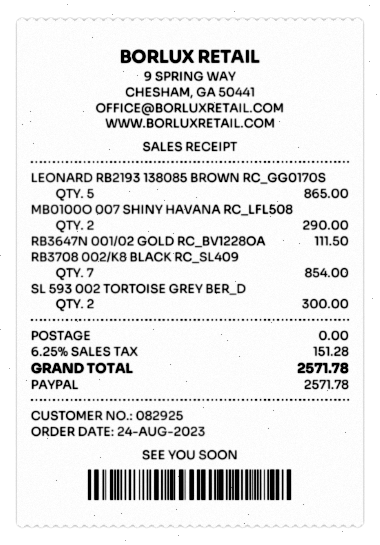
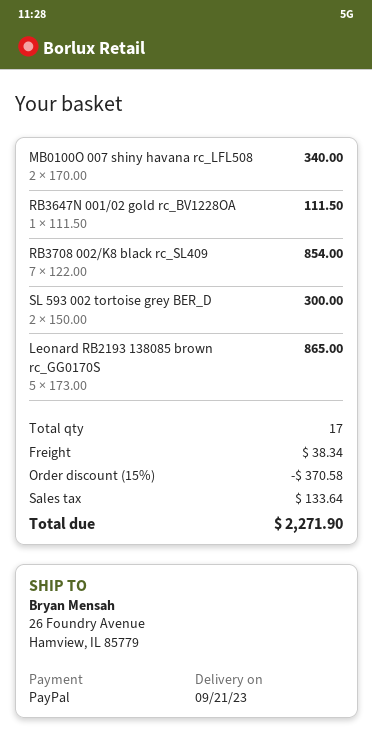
MB0100O 007 SHINY HAVANA RC_LFL508: 2 for 290.00 -> 2 for 340.00
discount: none -> 15% = 370.58
shipping: 0.00 -> 38.34
tax: 151.28 -> 133.64
total: 2571.78 -> 2271.90

